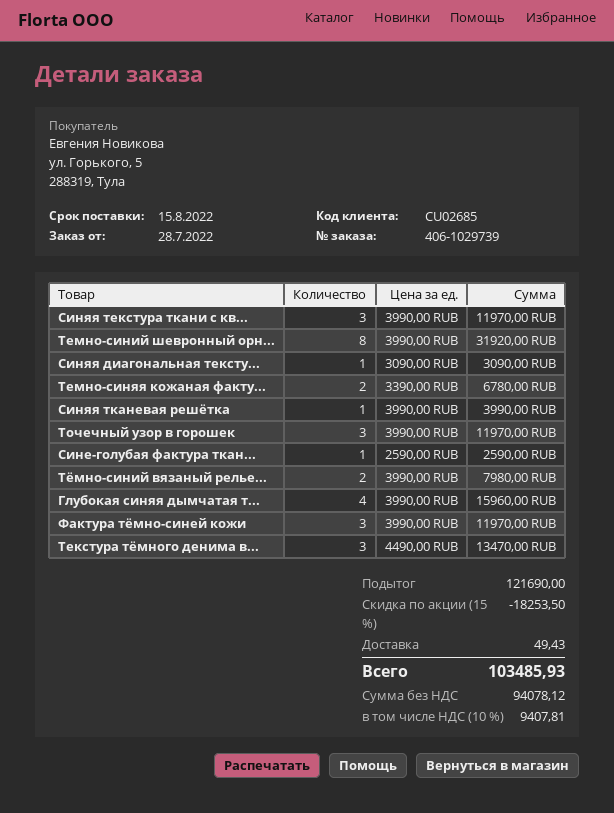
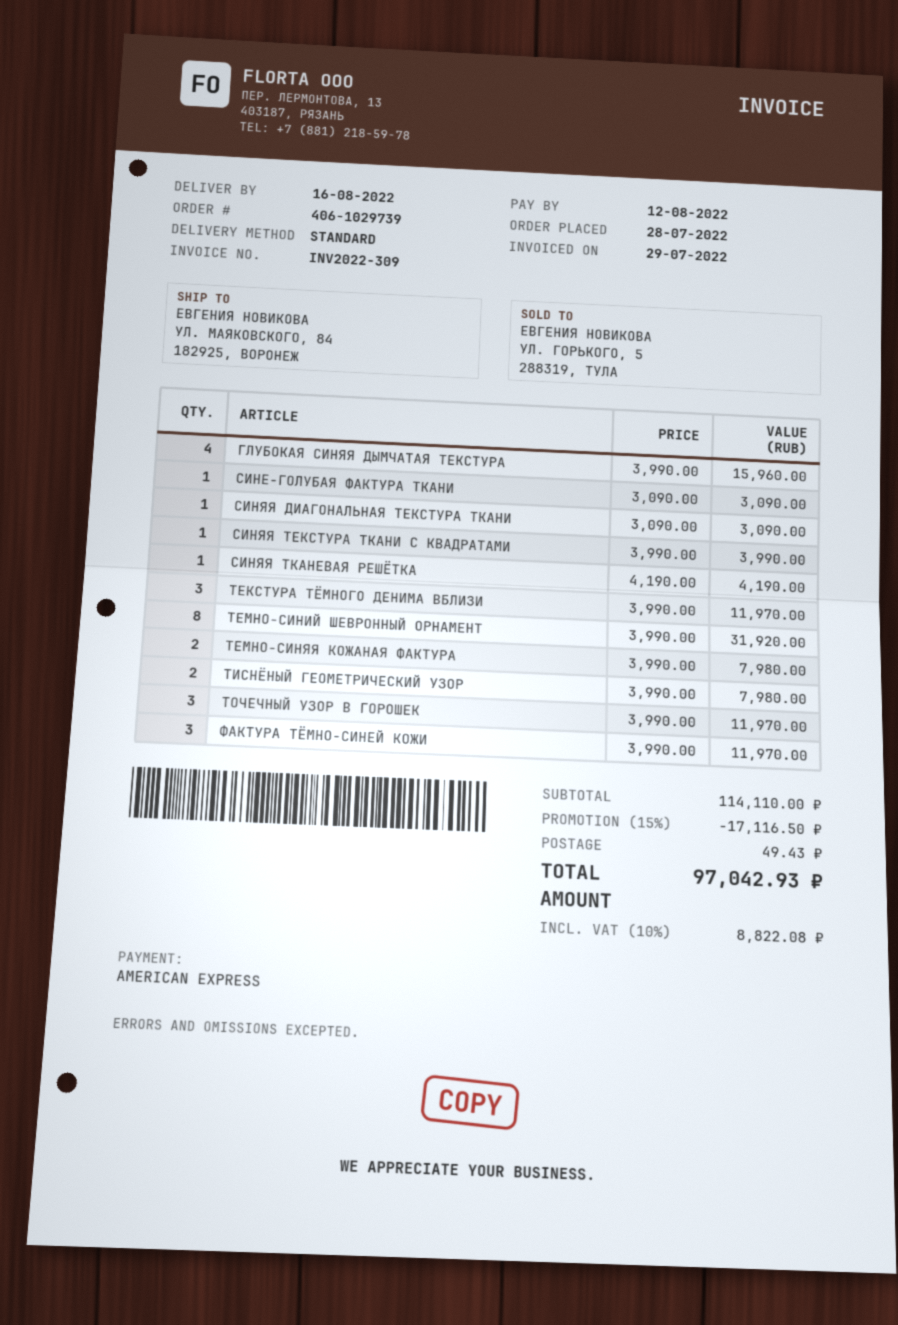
delivery date: 2022-08-15 -> 2022-08-16
Синяя текстура ткани с кв...: 3 x 3990.00 = 11970.00 -> 1 x 3990.00 = 3990.00
Темно-синяя кожаная факту...: 2 x 3390.00 = 6780.00 -> 2 x 3990.00 = 7980.00
Синяя тканевая решётка: 1 x 3990.00 = 3990.00 -> 1 x 4190.00 = 4190.00
Сине-голубая фактура ткан...: 1 x 2590.00 = 2590.00 -> 1 x 3090.00 = 3090.00
Тёмно-синий вязаный релье...: 2 x 3990.00 = 7980.00 -> none
Текстура тёмного денима в...: 3 x 4490.00 = 13470.00 -> 3 x 3990.00 = 11970.00
ТИСНЁНЫЙ ГЕОМЕТРИЧЕСКИЙ УЗОР: none -> 2 x 3990.00 = 7980.00
subtotal: 121690.00 -> 114110.00
discount: 15% = 18253.50 -> 15% = 17116.50
tax: 10% = 9407.81 -> 10% = 8822.08
total: 103485.93 -> 97042.93

